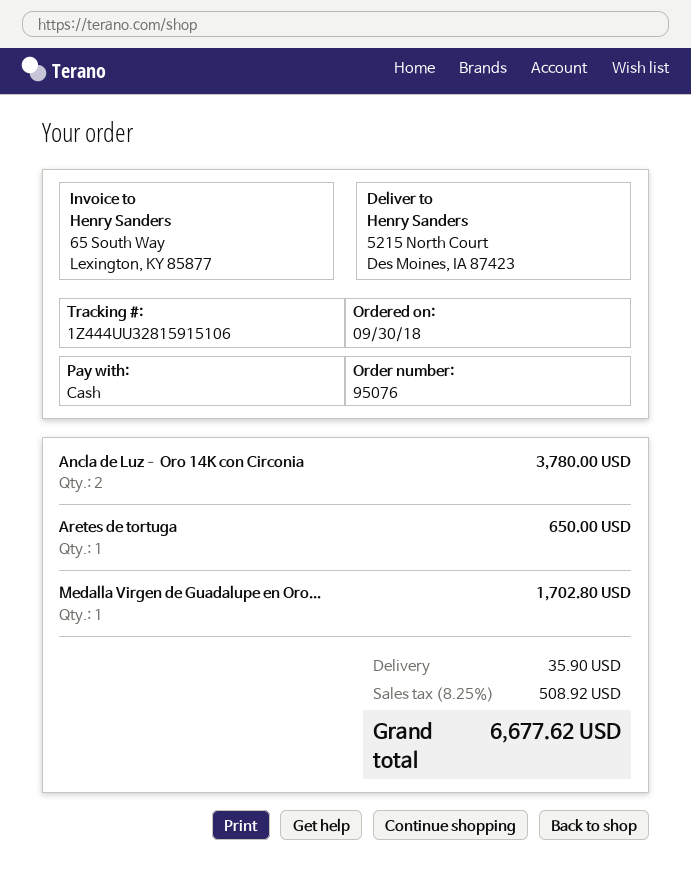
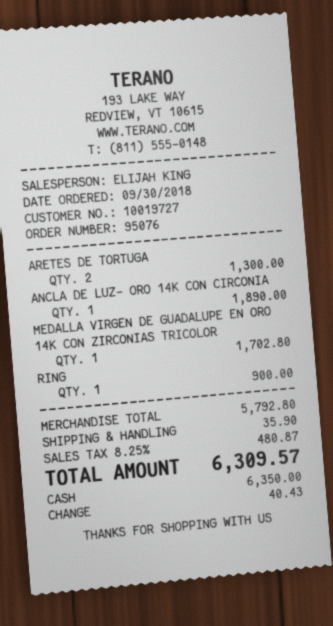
Ancla de Luz– Oro 14K con Circonia: 2 for 3780.00 -> 1 for 1890.00
Aretes de tortuga: 1 for 650.00 -> 2 for 1300.00
RING: none -> 1 for 900.00
tax: 8.25% = 508.92 -> 8.25% = 480.87
total: 6677.62 -> 6309.57

